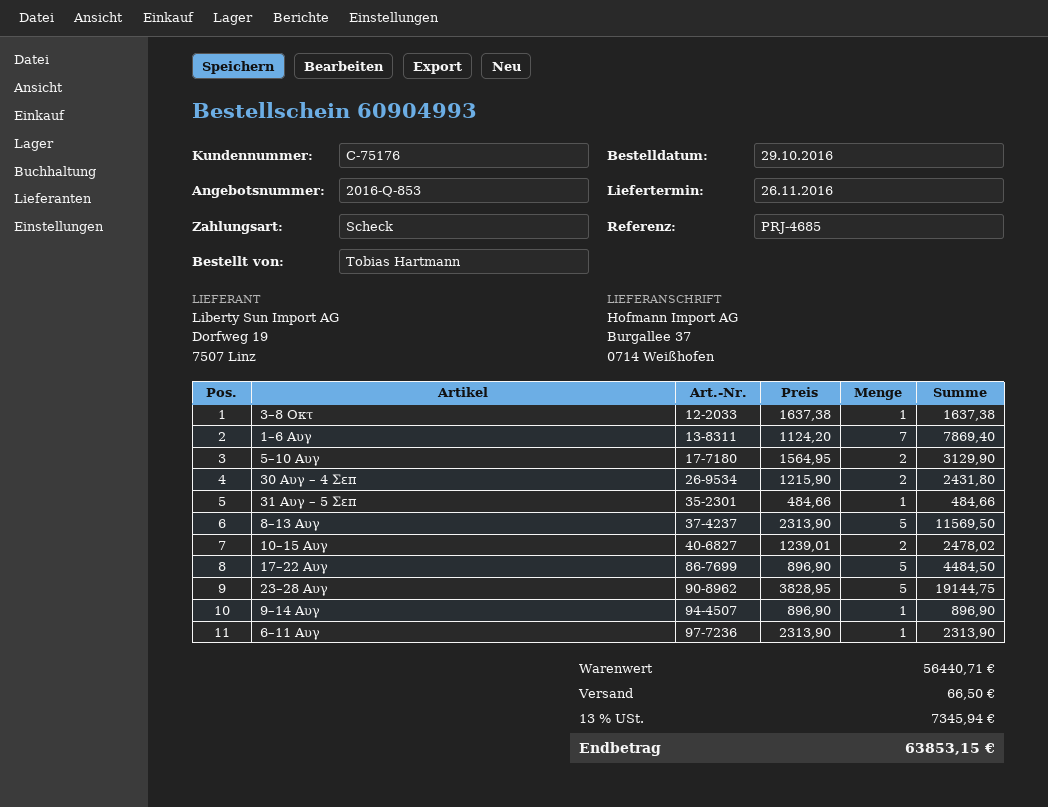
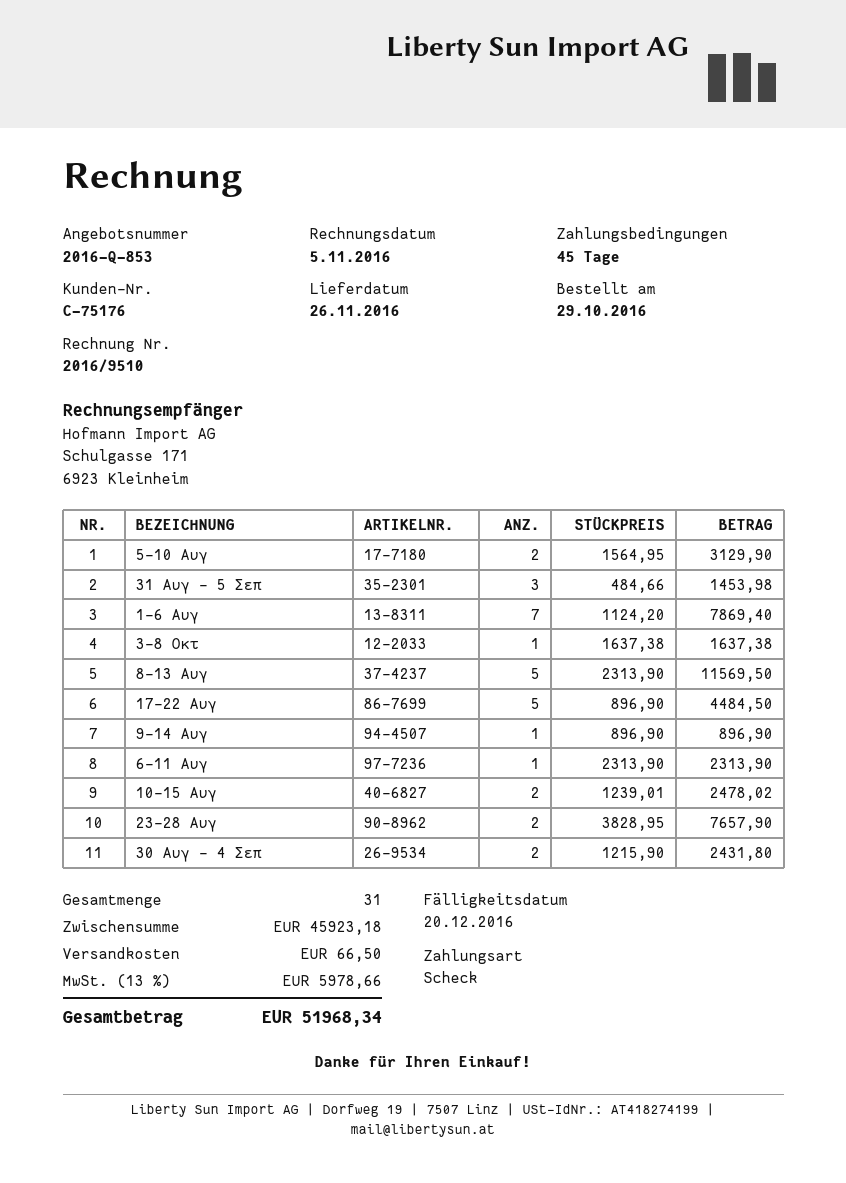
31 Αυγ – 5 Σεπ: 1 x 484.66 = 484.66 -> 3 x 484.66 = 1453.98
23–28 Αυγ: 5 x 3828.95 = 19144.75 -> 2 x 3828.95 = 7657.90
subtotal: 56440.71 -> 45923.18
tax: 13% = 7345.94 -> 13% = 5978.66
total: 63853.15 -> 51968.34

